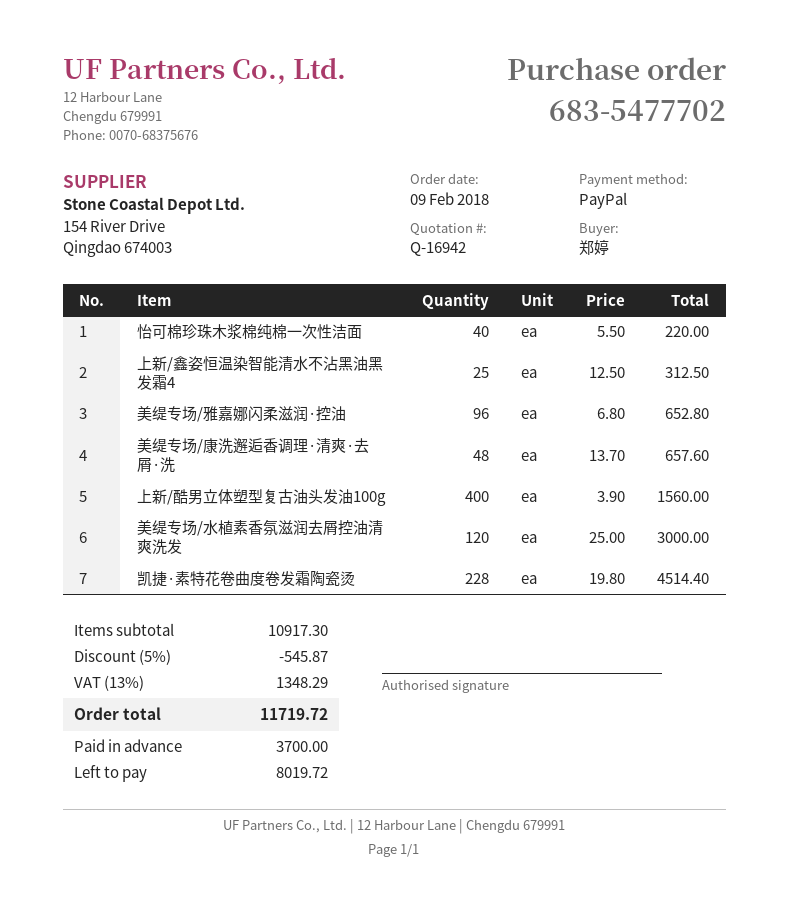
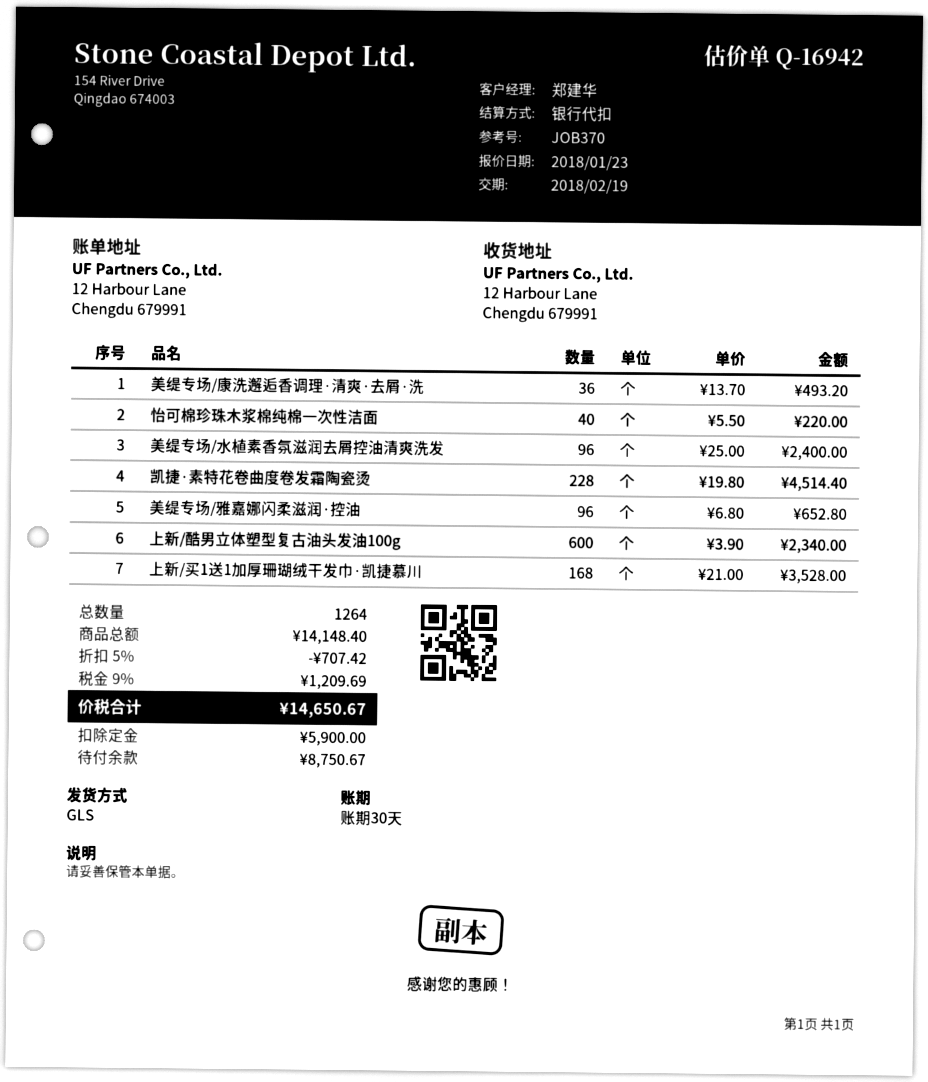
payment method: PayPal -> direct debit
上新/鑫姿恒温染智能清水不沾黑油黑发霜4: 25 x 12.50 = 312.50 -> none
美缇专场/康洗邂逅香调理·清爽·去屑·洗: 48 x 13.70 = 657.60 -> 36 x 13.70 = 493.20
上新/酷男立体塑型复古油头发油100g: 400 x 3.90 = 1560.00 -> 600 x 3.90 = 2340.00
美缇专场/水植素香氛滋润去屑控油清爽洗发: 120 x 25.00 = 3000.00 -> 96 x 25.00 = 2400.00
上新/买1送1加厚珊瑚绒干发巾·凯捷慕川: none -> 168 x 21.00 = 3528.00
subtotal: 10917.30 -> 14148.40
discount: 5% = 545.87 -> 5% = 707.42
tax: 13% = 1348.29 -> 9% = 1209.69
total: 11719.72 -> 14650.67
deposit: 3700.00 -> 5900.00
balance: 8019.72 -> 8750.67

